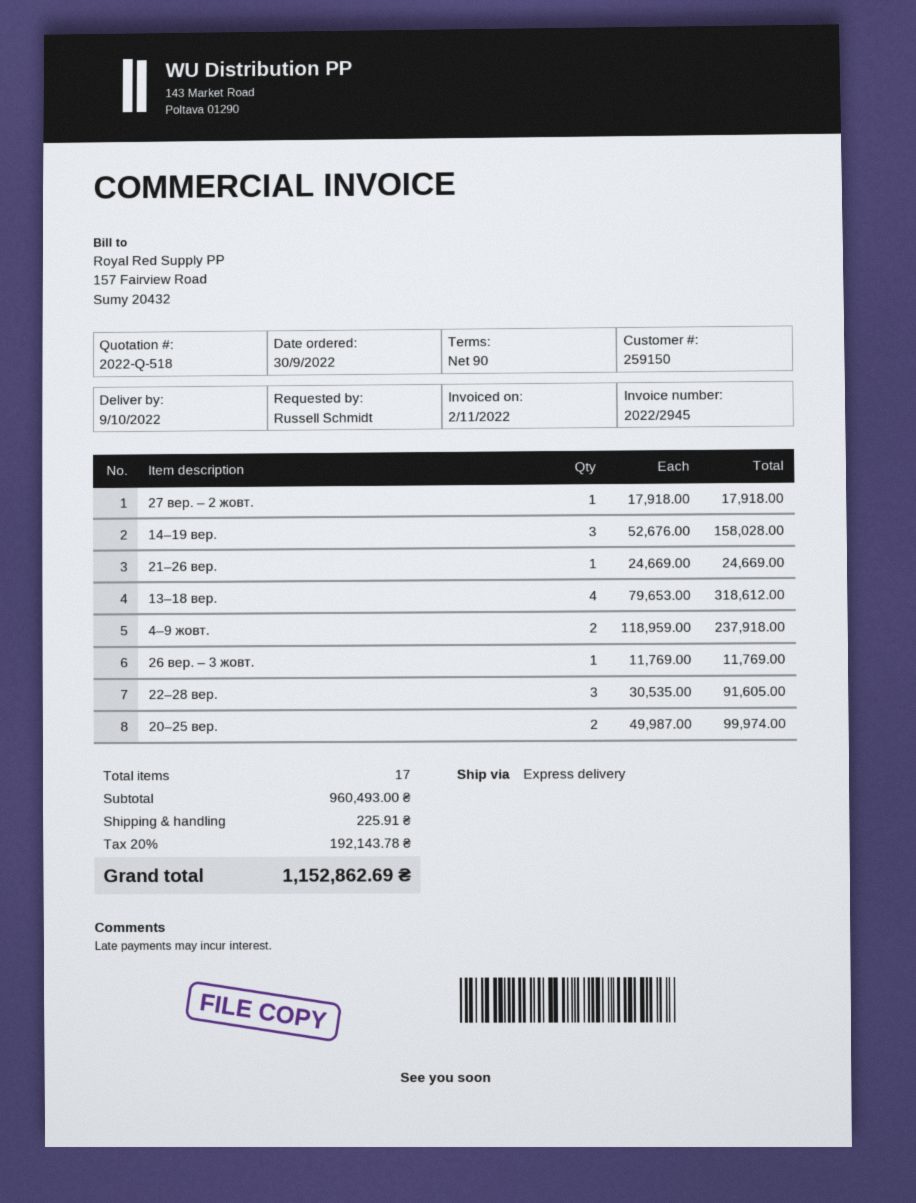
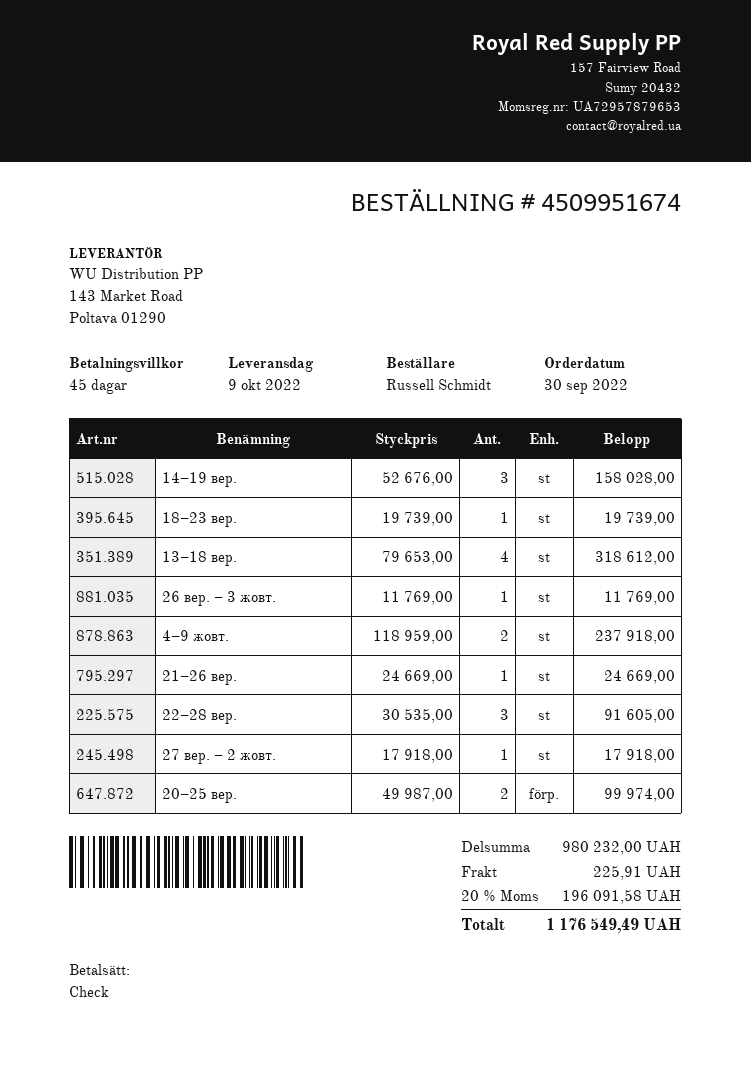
payment terms: 90 days -> 45 days
18–23 вер.: none -> 1 x 19739.00 = 19739.00
subtotal: 960493.00 -> 980232.00
tax: 20% = 192143.78 -> 20% = 196091.58
total: 1152862.69 -> 1176549.49

